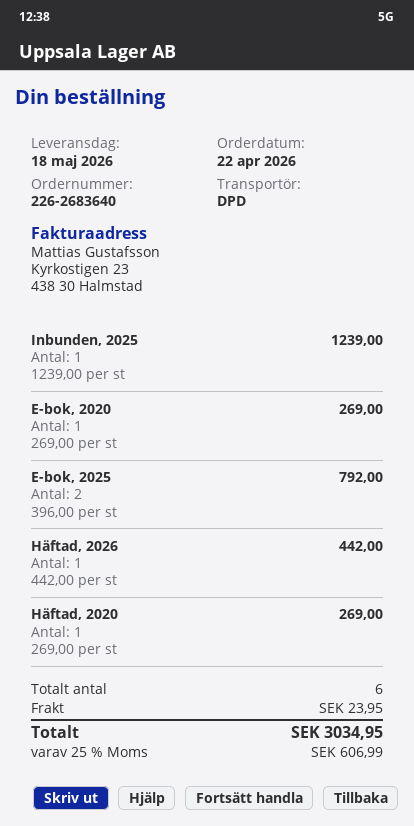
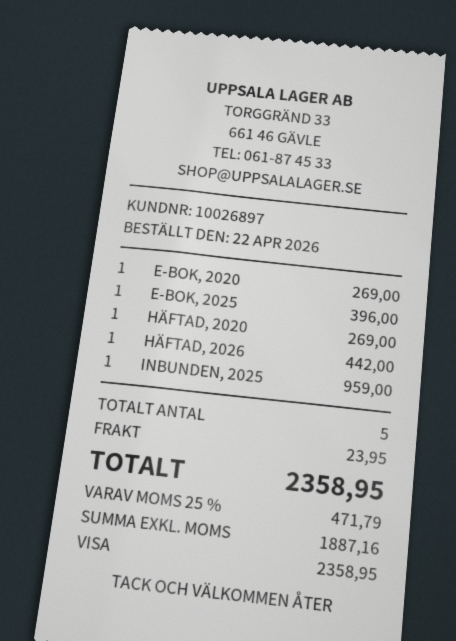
Inbunden, 2025: 1 x 1239.00 = 1239.00 -> 1 x 959.00 = 959.00
E-bok, 2025: 2 x 396.00 = 792.00 -> 1 x 396.00 = 396.00
total quantity: 6 -> 5
tax: 25% = 606.99 -> 25% = 471.79
total: 3034.95 -> 2358.95

